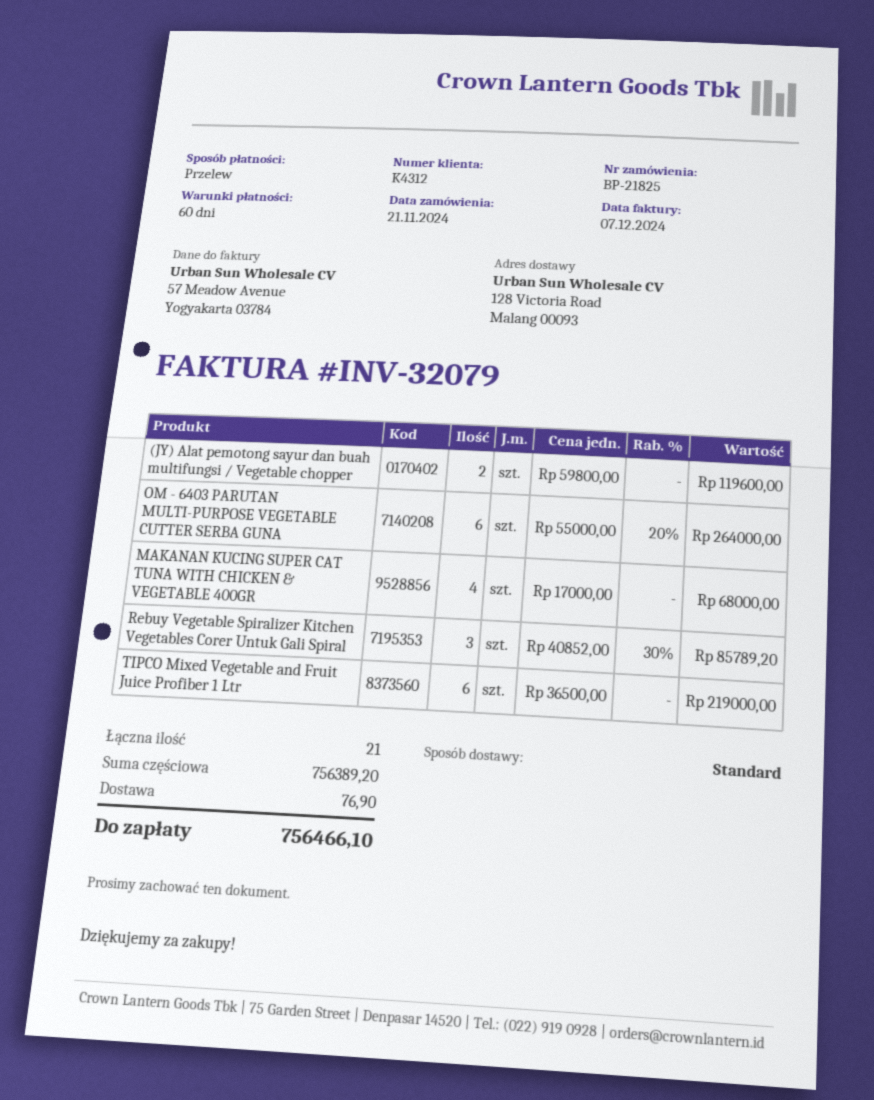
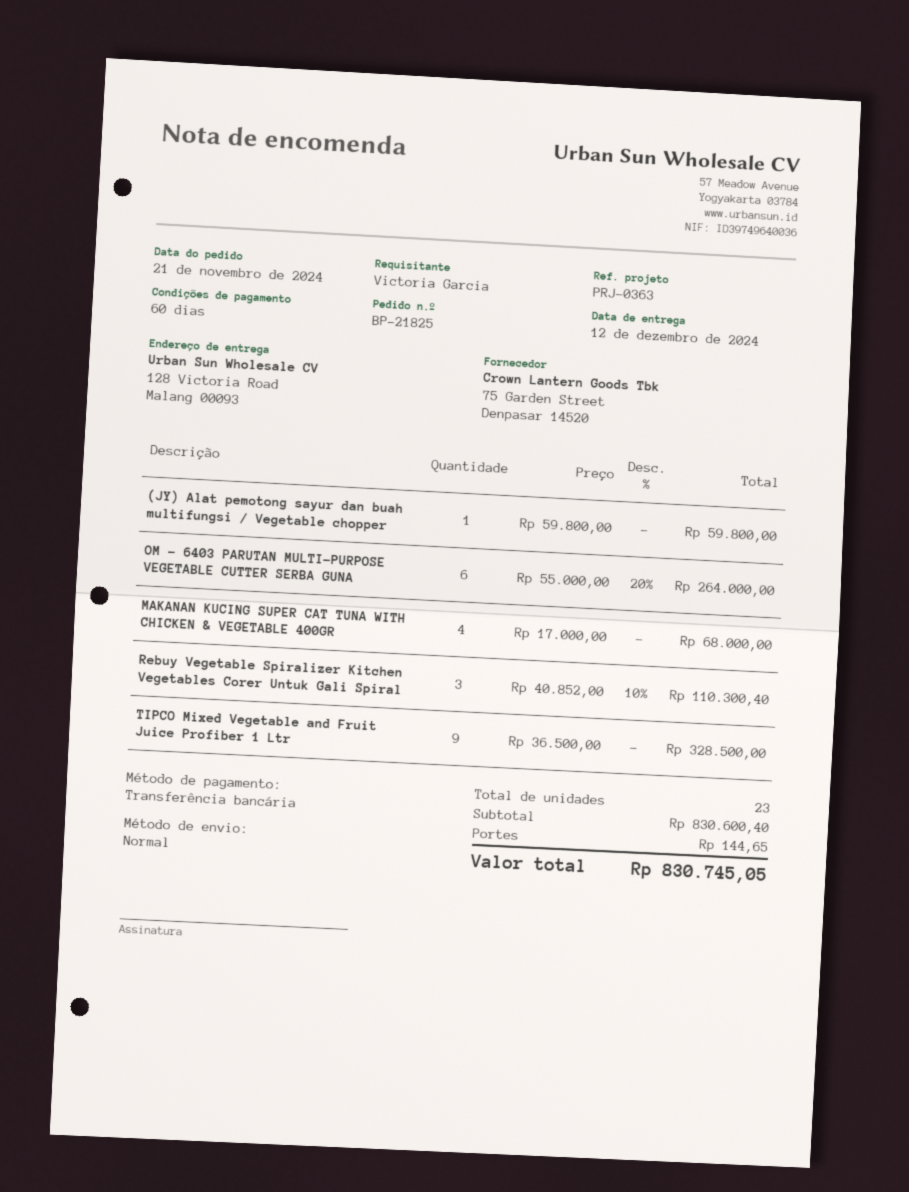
(JY) Alat pemotong sayur dan buah multifungsi / Vegetable chopper: 2 x 59800.00 = 119600.00 -> 1 x 59800.00 = 59800.00
Rebuy Vegetable Spiralizer Kitchen Vegetables Corer Untuk Gali Spiral: 3 x 40852.00 - 30% = 85789.20 -> 3 x 40852.00 - 10% = 110300.40
TIPCO Mixed Vegetable and Fruit Juice Profiber 1 Ltr: 6 x 36500.00 = 219000.00 -> 9 x 36500.00 = 328500.00
total quantity: 21 -> 23
subtotal: 756389.20 -> 830600.40
shipping: 76.90 -> 144.65
total: 756466.10 -> 830745.05

